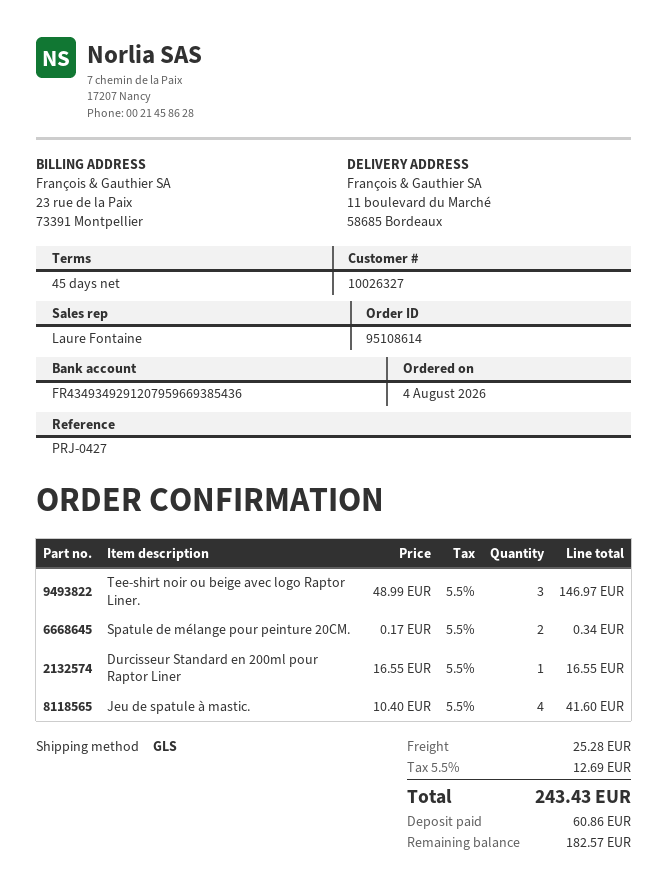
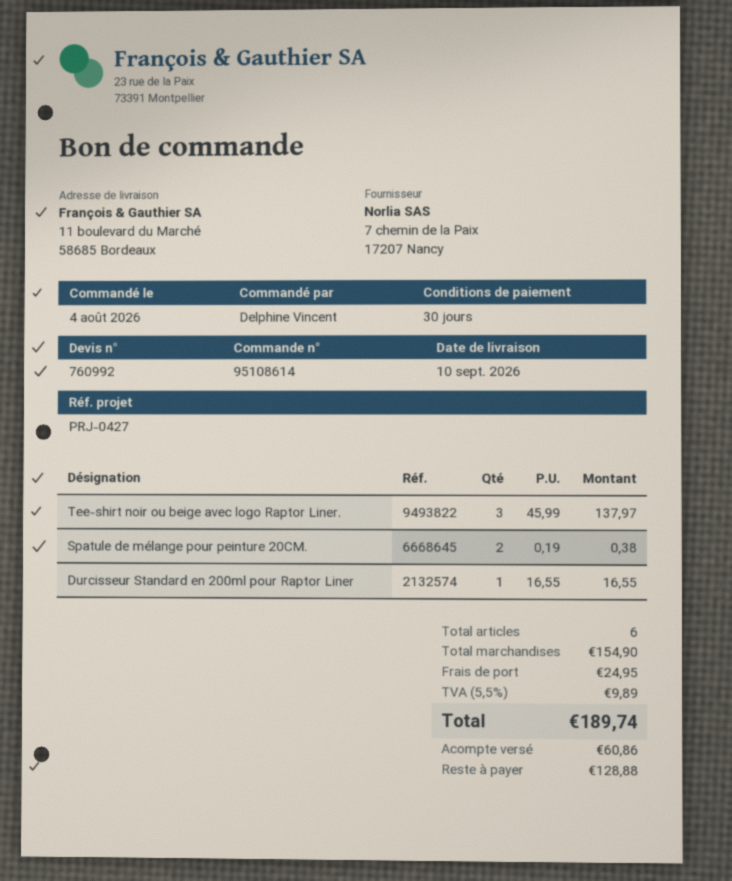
payment terms: 45 days -> 30 days
Tee-shirt noir ou beige avec logo Raptor Liner.: 3 x 48.99 = 146.97 -> 3 x 45.99 = 137.97
Spatule de mélange pour peinture 20CM.: 2 x 0.17 = 0.34 -> 2 x 0.19 = 0.38
Jeu de spatule à mastic.: 4 x 10.40 = 41.60 -> none
shipping: 25.28 -> 24.95
tax: 5.5% = 12.69 -> 5.5% = 9.89
total: 243.43 -> 189.74
balance: 182.57 -> 128.88

